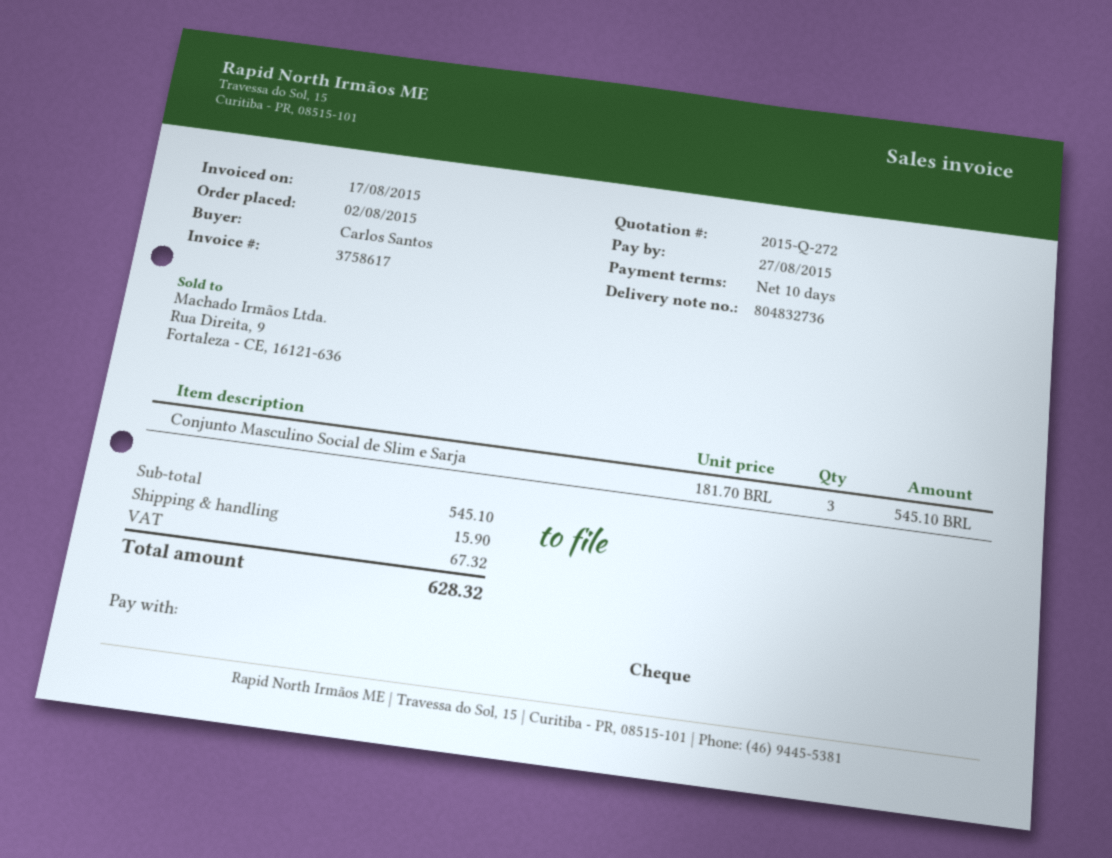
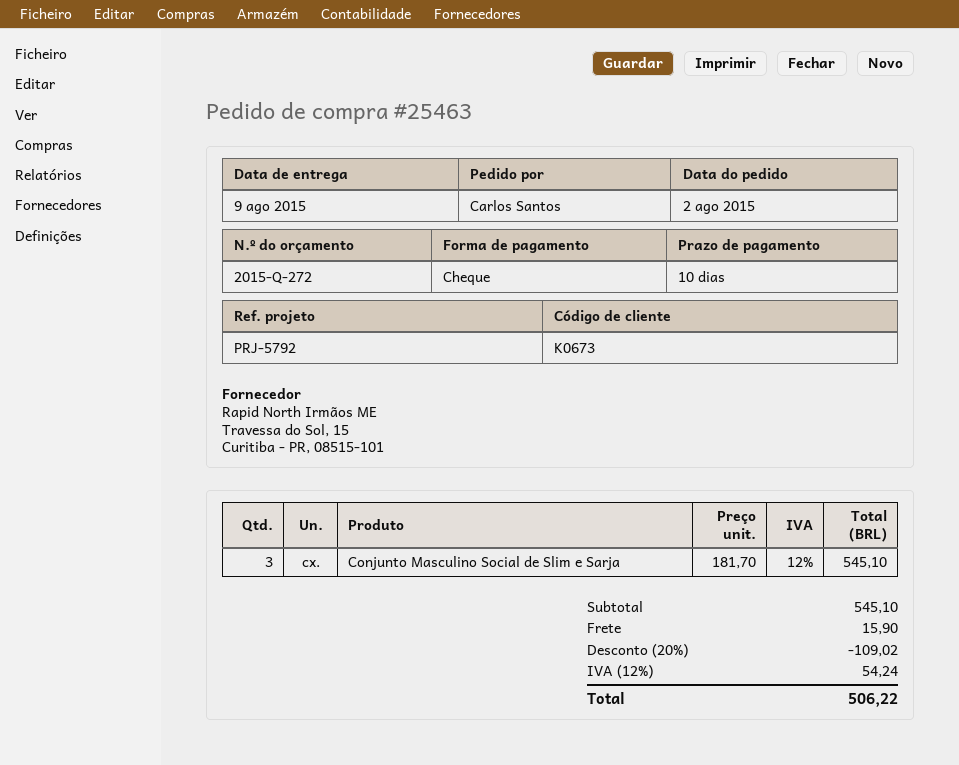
discount: none -> 20% = 109.02
tax: 67.32 -> 54.24
total: 628.32 -> 506.22

